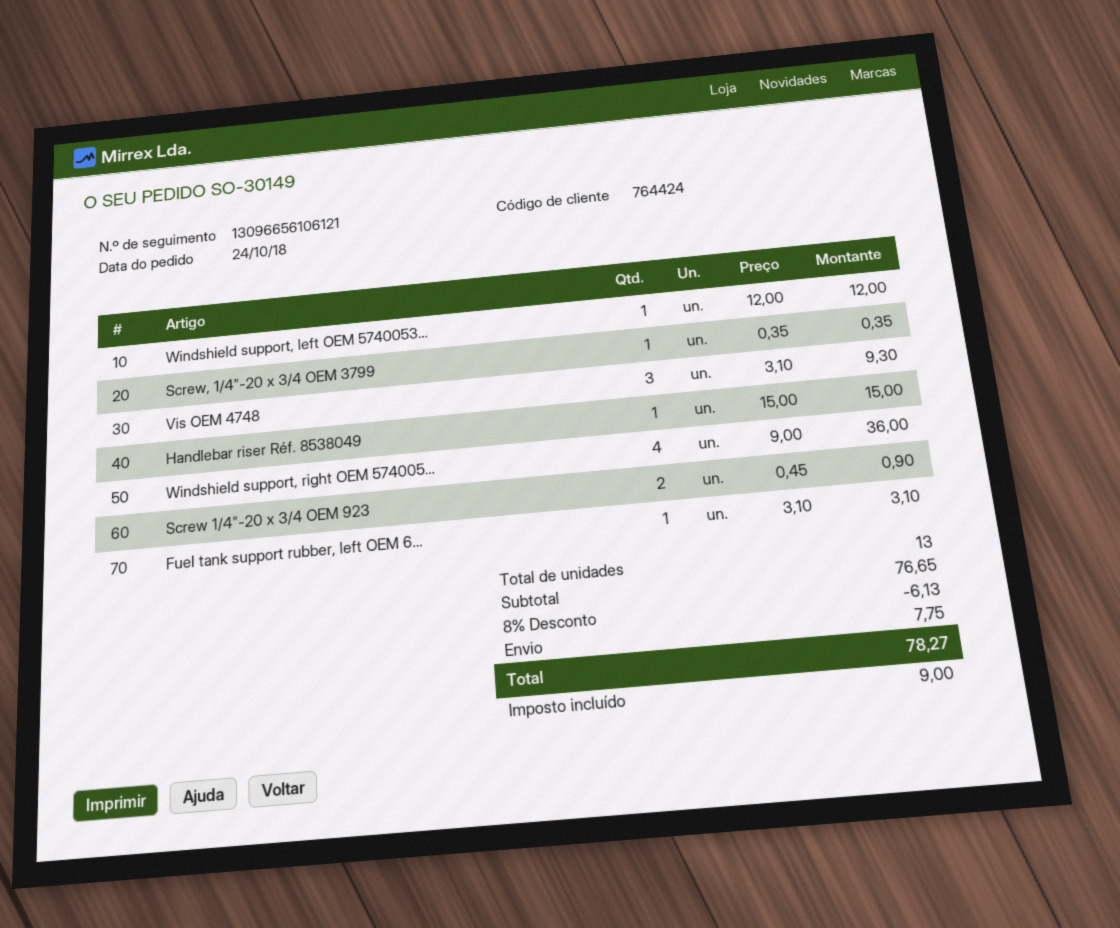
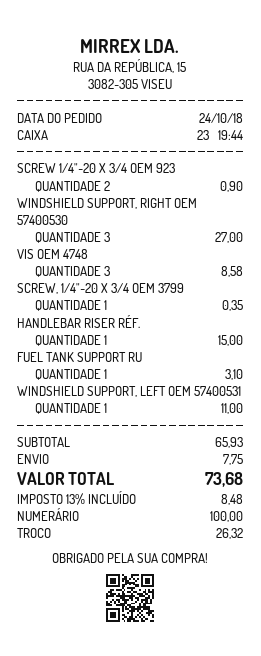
Windshield support, left OEM 5740053...: 1 for 12.00 -> 1 for 11.00
Vis OEM 4748: 3 for 9.30 -> 3 for 8.58
Windshield support, right OEM 574005...: 4 for 36.00 -> 3 for 27.00
subtotal: 76.65 -> 65.93
discount: 8% = 6.13 -> none
tax: 9.00 -> 8.48
total: 78.27 -> 73.68

